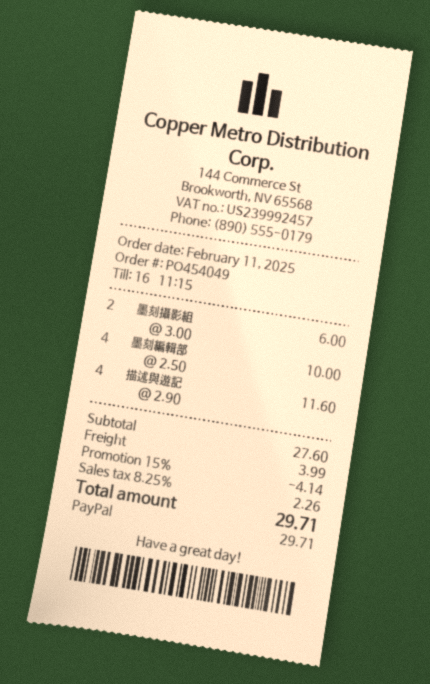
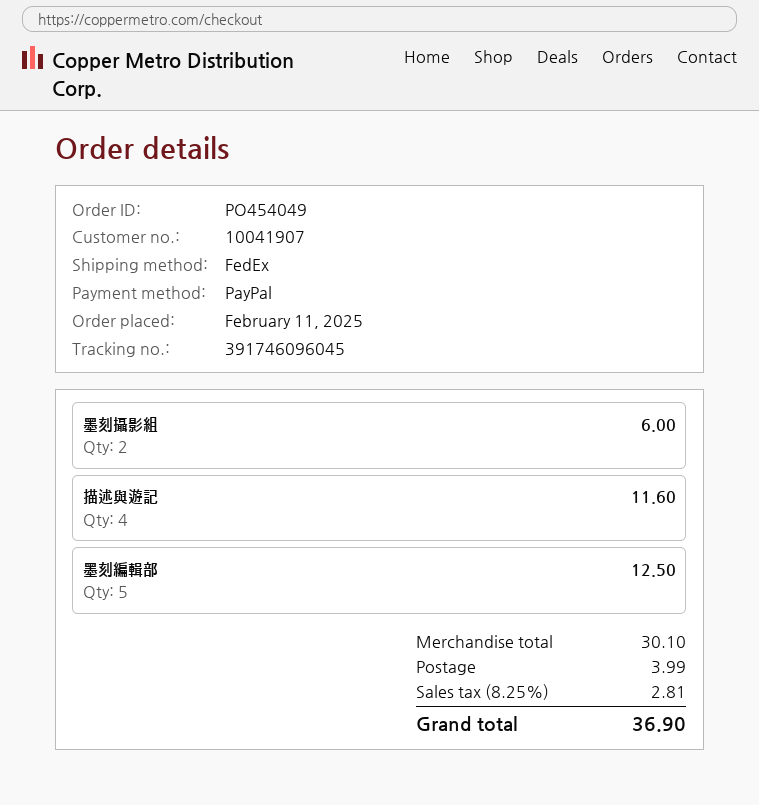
墨刻編輯部: 4 for 10.00 -> 5 for 12.50
subtotal: 27.60 -> 30.10
discount: 15% = 4.14 -> none
tax: 8.25% = 2.26 -> 8.25% = 2.81
total: 29.71 -> 36.90

